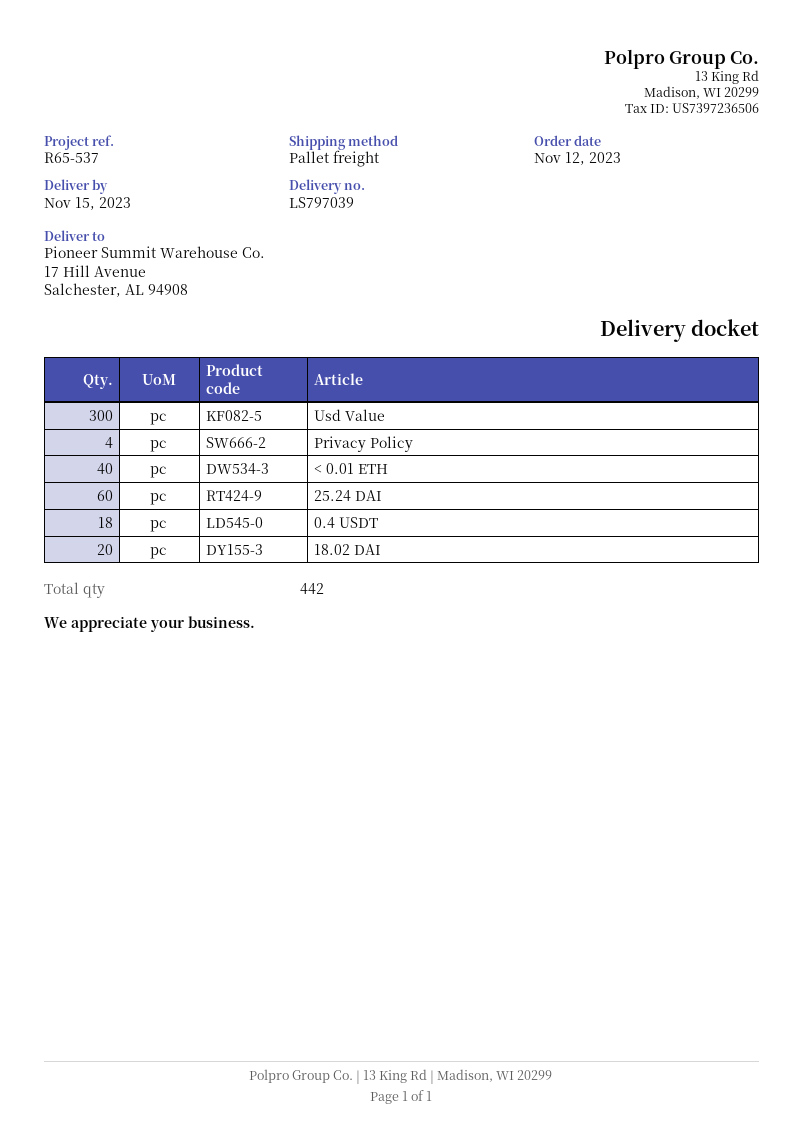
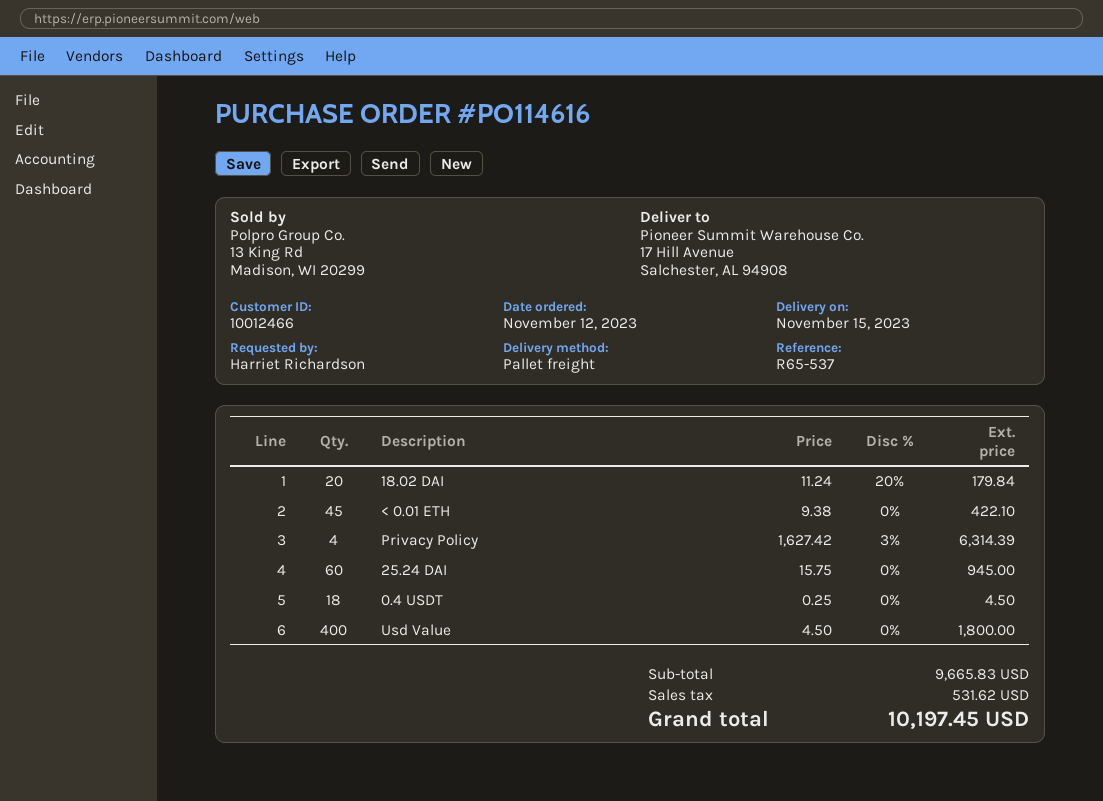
Usd Value: 300 -> 400
< 0.01 ETH: 40 -> 45

